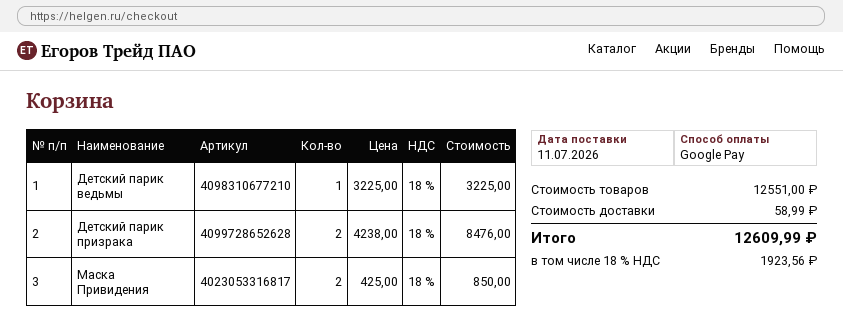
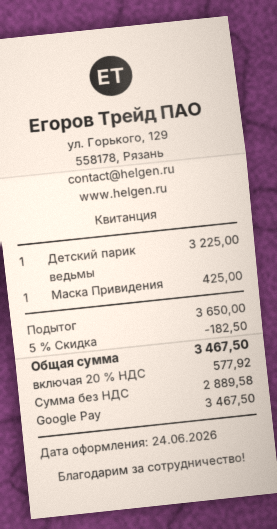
Детский парик призрака: 2 x 4238.00 = 8476.00 -> none
Маска Привидения: 2 x 425.00 = 850.00 -> 1 x 425.00 = 425.00
subtotal: 12551.00 -> 3650.00
discount: none -> 5% = 182.50
shipping: 58.99 -> none
tax: 18% = 1923.56 -> 20% = 577.92
total: 12609.99 -> 3467.50

